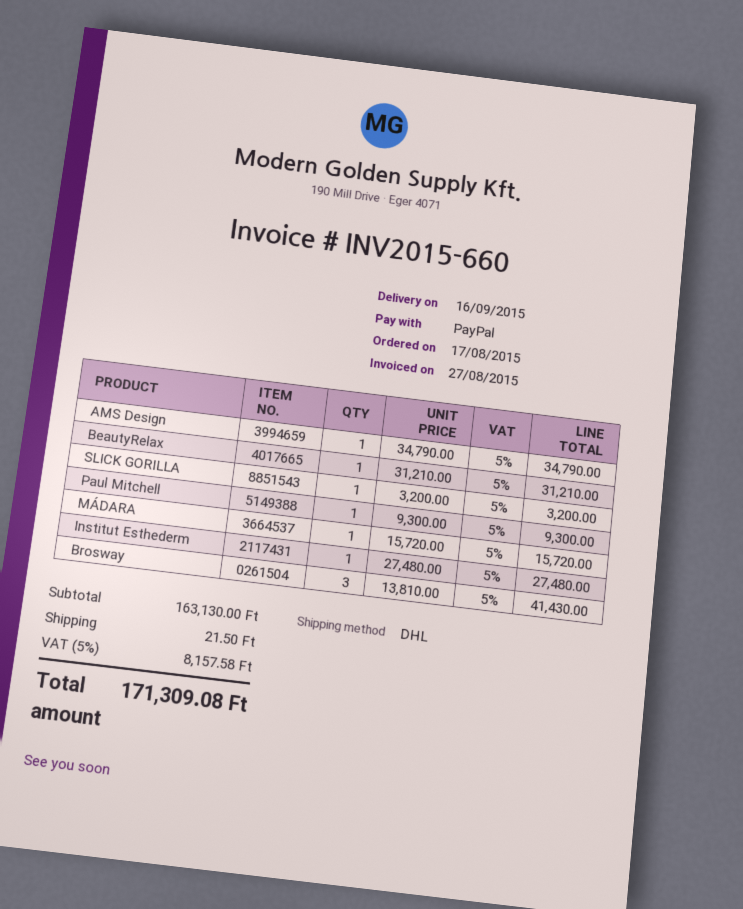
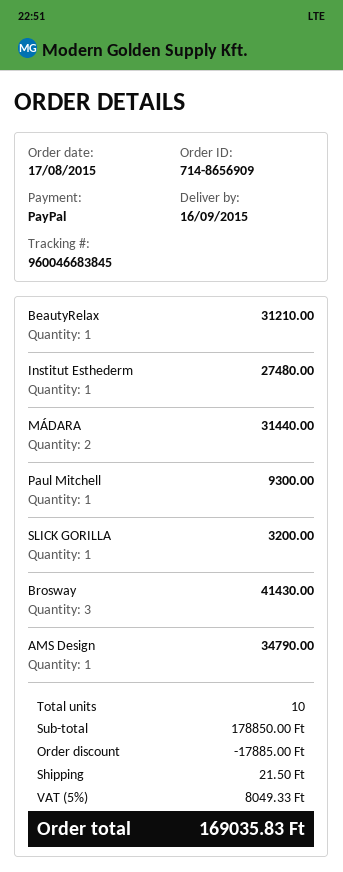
MÁDARA: 1 for 15720.00 -> 2 for 31440.00
subtotal: 163130.00 -> 178850.00
discount: none -> 17885.00
tax: 5% = 8157.58 -> 5% = 8049.33
total: 171309.08 -> 169035.83

